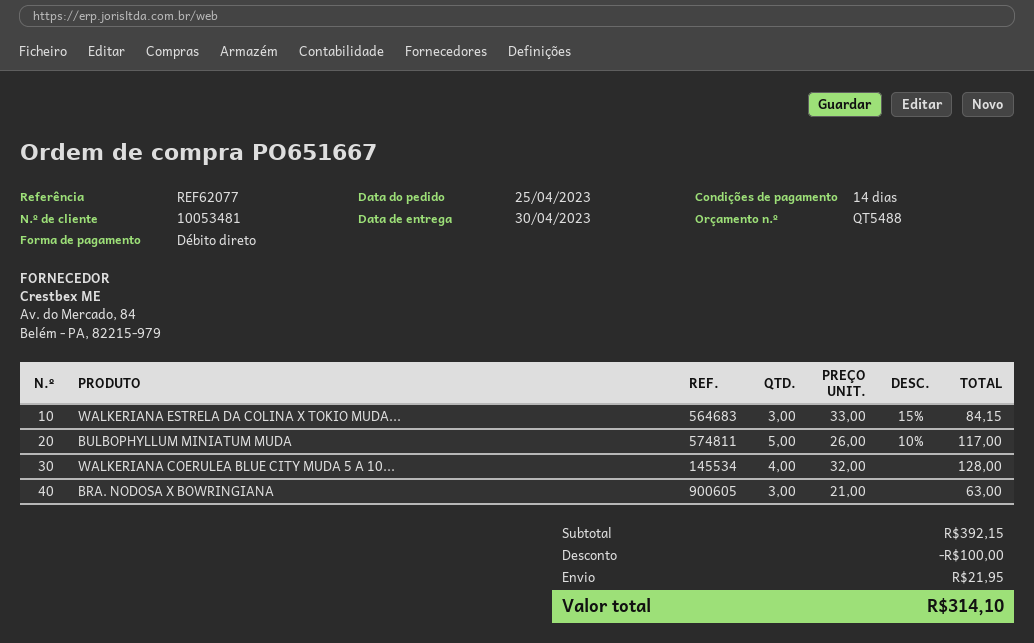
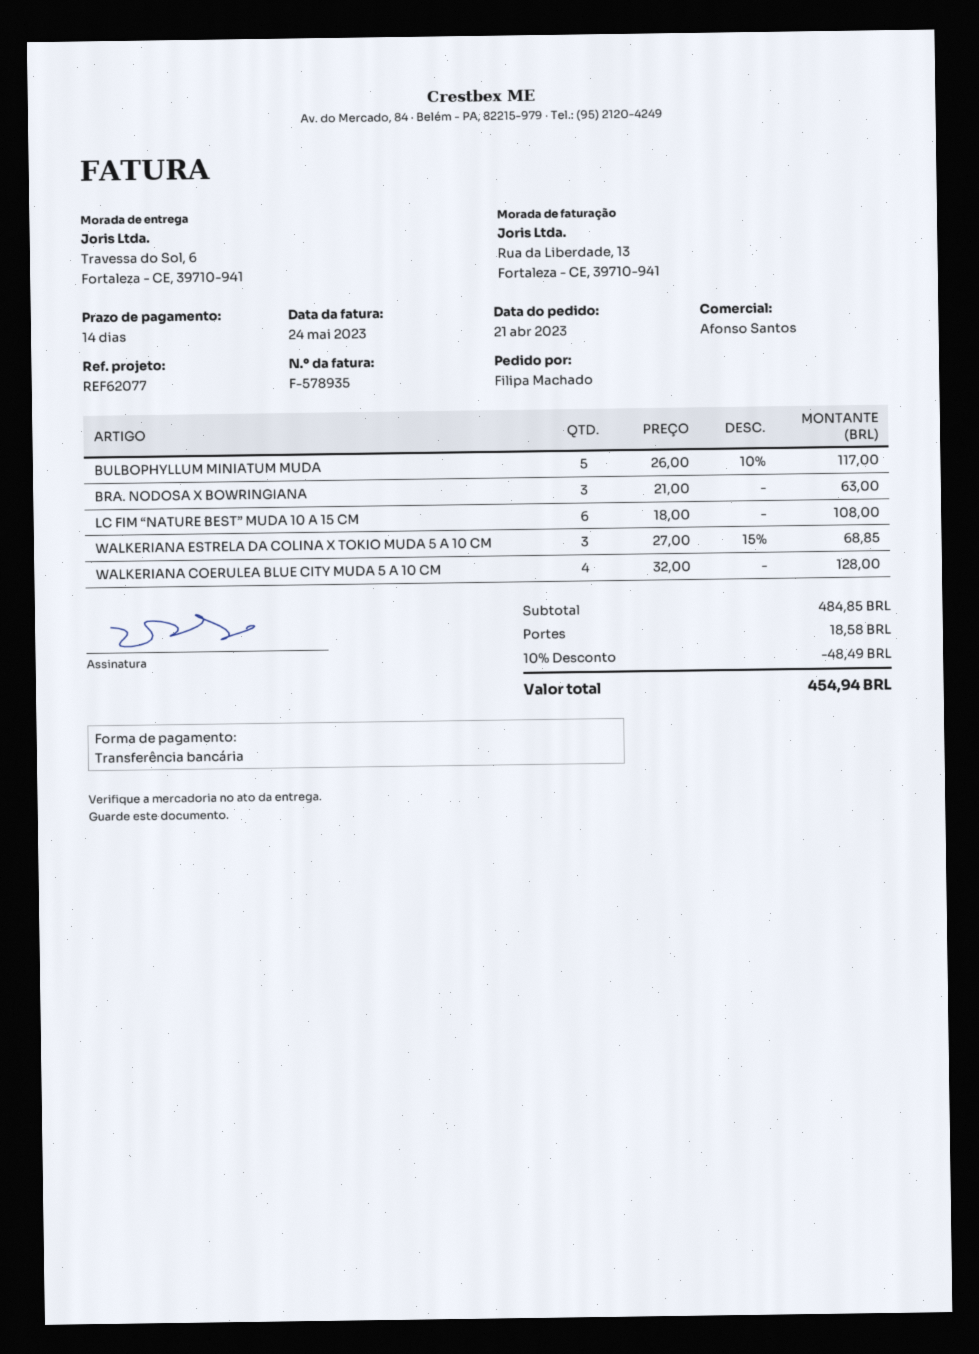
order date: 2023-04-25 -> 2023-04-21
payment method: direct debit -> bank transfer
WALKERIANA ESTRELA DA COLINA X TOKIO MUDA...: 3 x 33.00 - 15% = 84.15 -> 3 x 27.00 - 15% = 68.85
LC FIM “NATURE BEST” MUDA 10 A 15 CM: none -> 6 x 18.00 = 108.00
subtotal: 392.15 -> 484.85
discount: 100.00 -> 48.49
shipping: 21.95 -> 18.58
total: 314.10 -> 454.94

